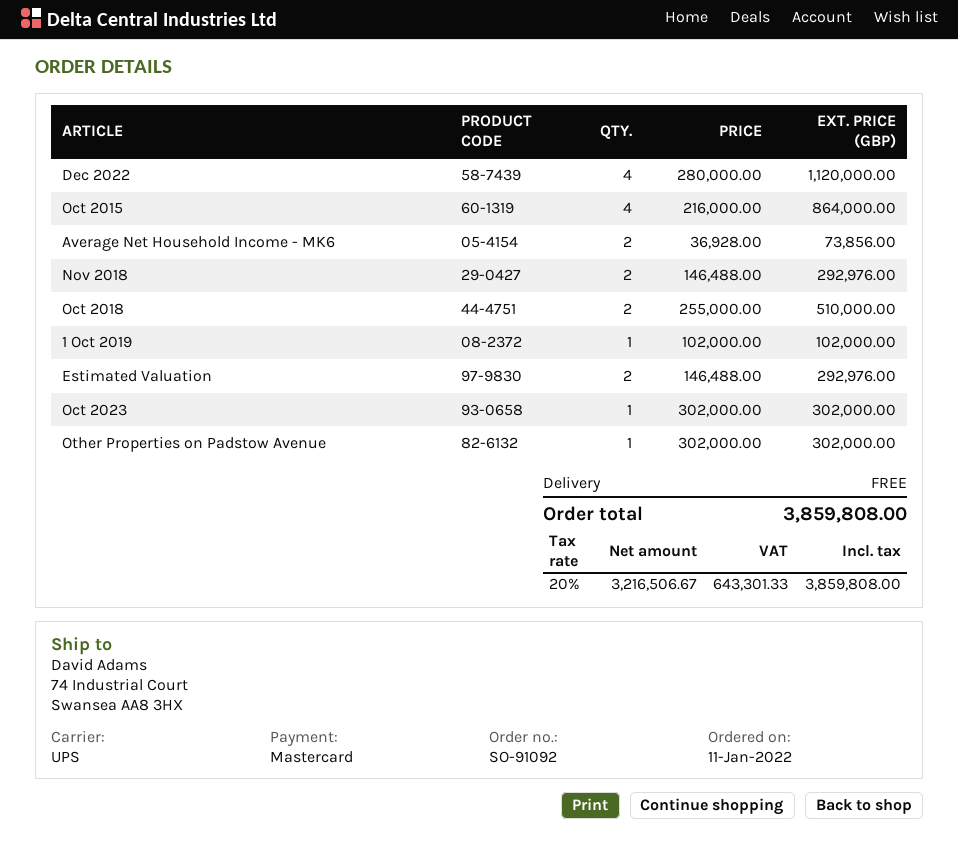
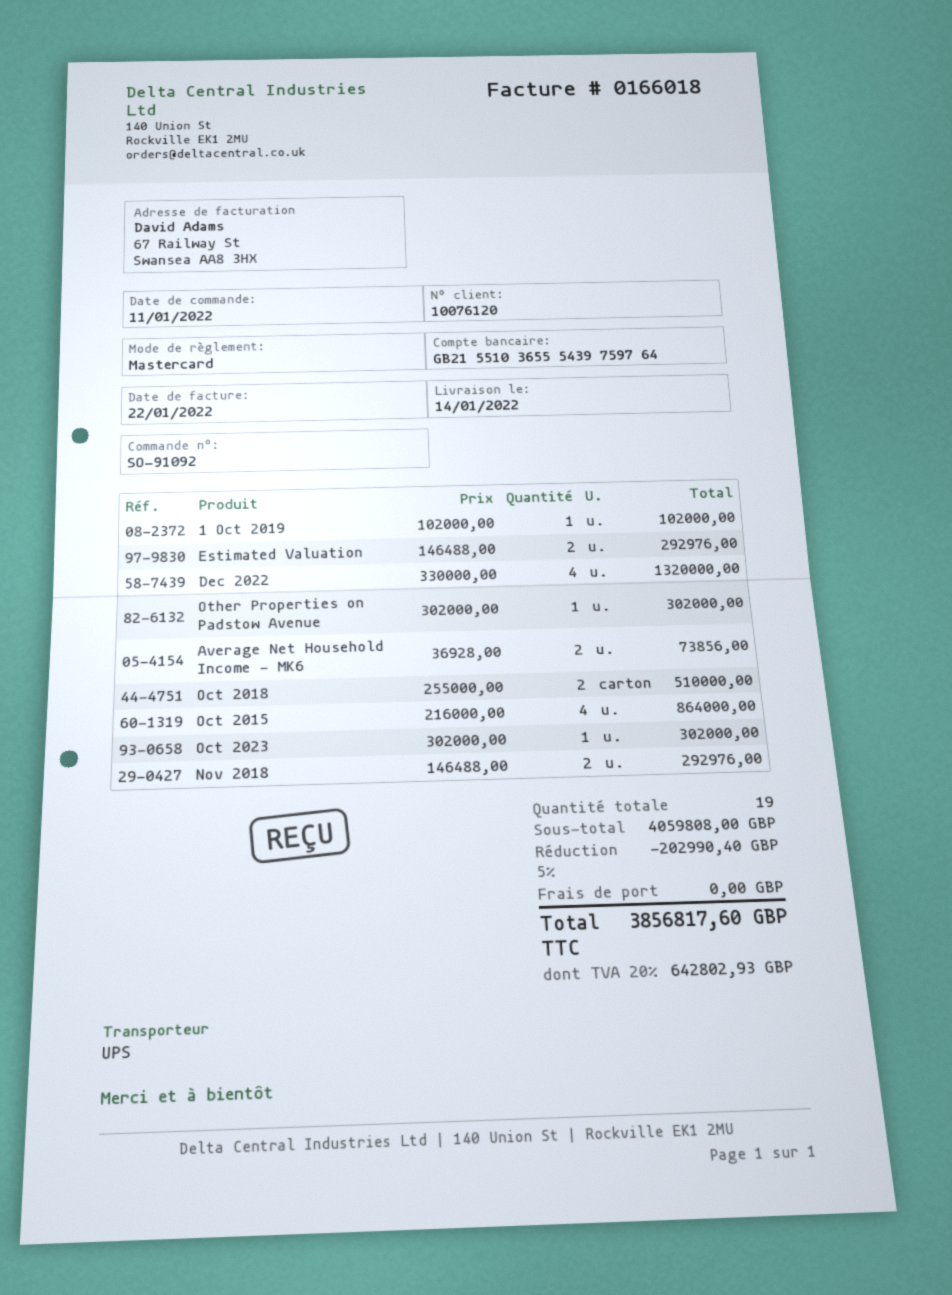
Dec 2022: 4 x 280000.00 = 1120000.00 -> 4 x 330000.00 = 1320000.00
discount: none -> 5% = 202990.40
tax: 20% = 643301.33 -> 20% = 642802.93
total: 3859808.00 -> 3856817.60

